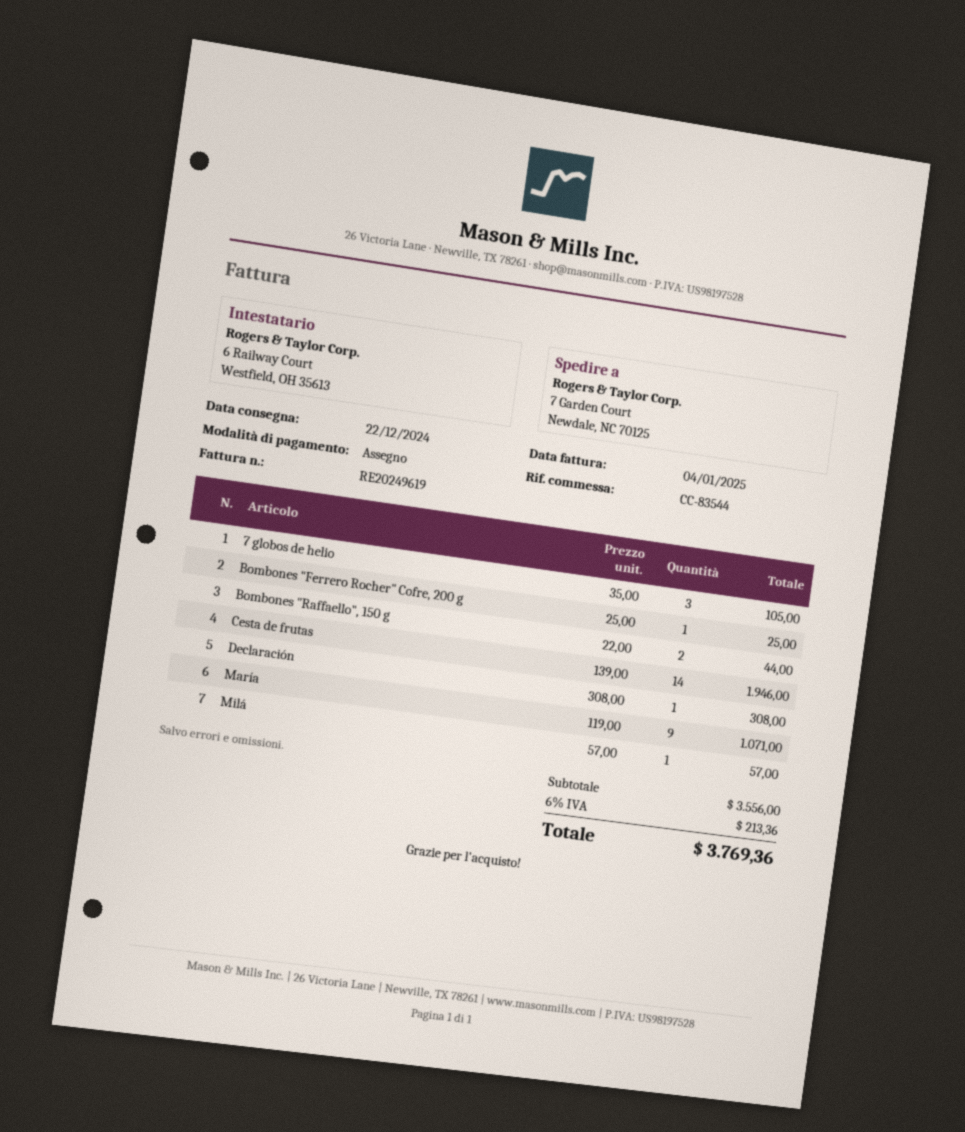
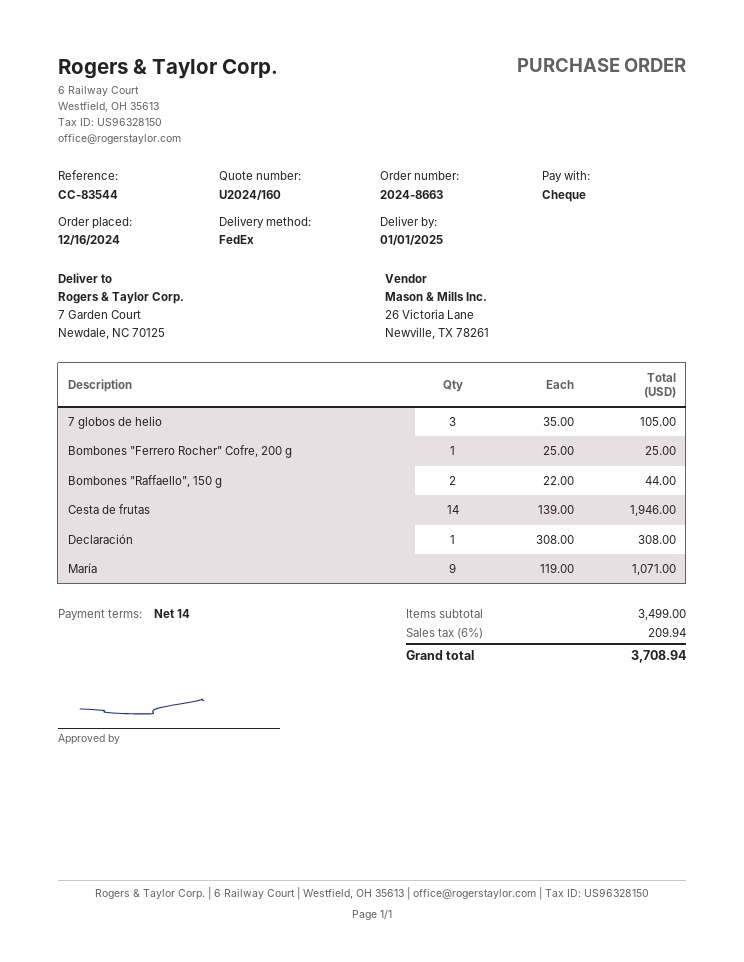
delivery date: 2024-12-22 -> 2025-01-01
Milá: 1 x 57.00 = 57.00 -> none
subtotal: 3556.00 -> 3499.00
tax: 6% = 213.36 -> 6% = 209.94
total: 3769.36 -> 3708.94

